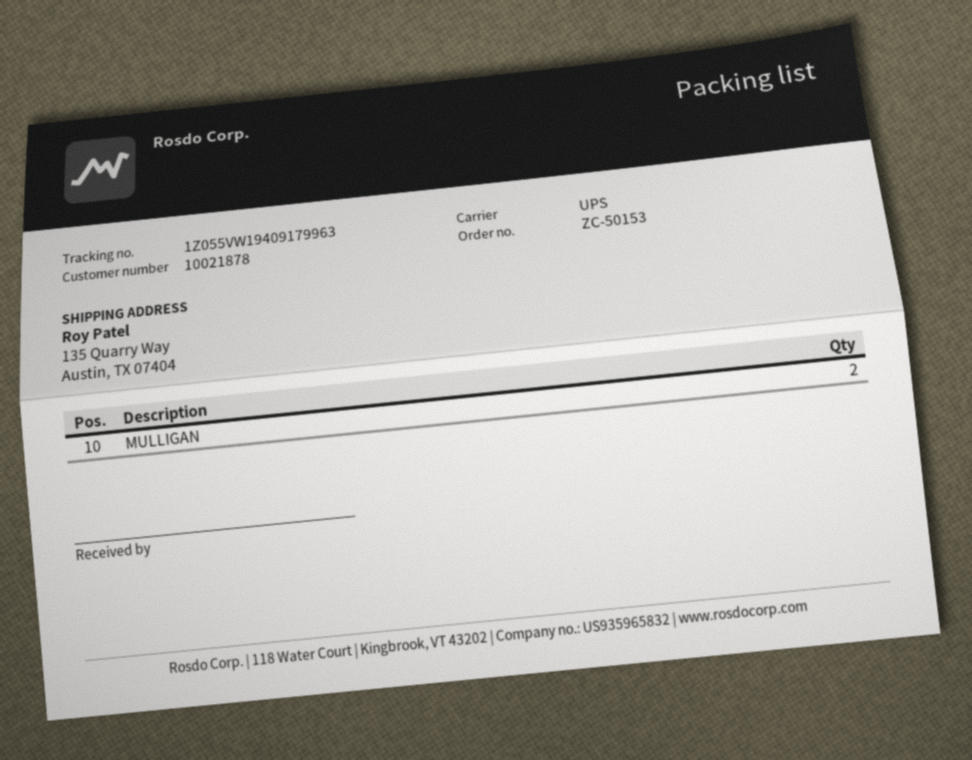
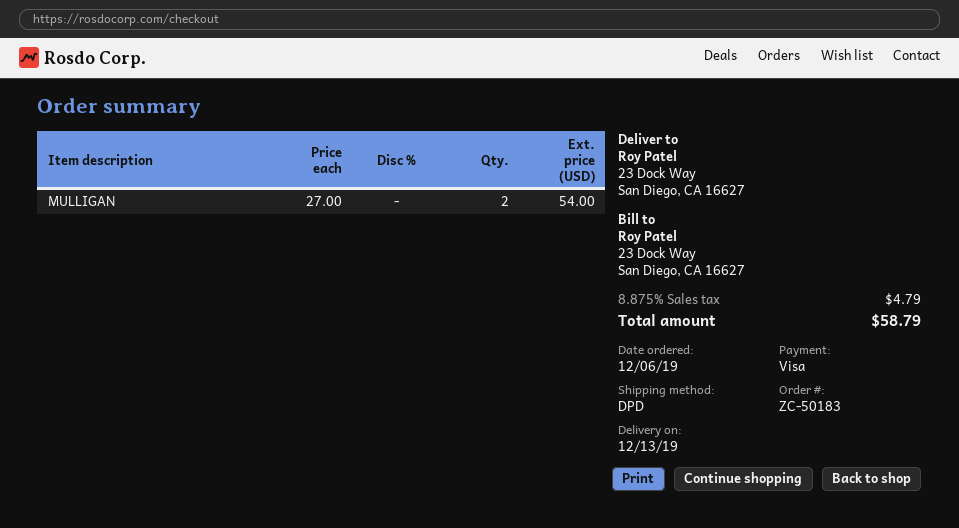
order number: ZC-50153 -> ZC-50183
shipping method: UPS -> DPD
ship to: 135 Quarry Way, Austin, TX 07404 -> 23 Dock Way, San Diego, CA 16627

